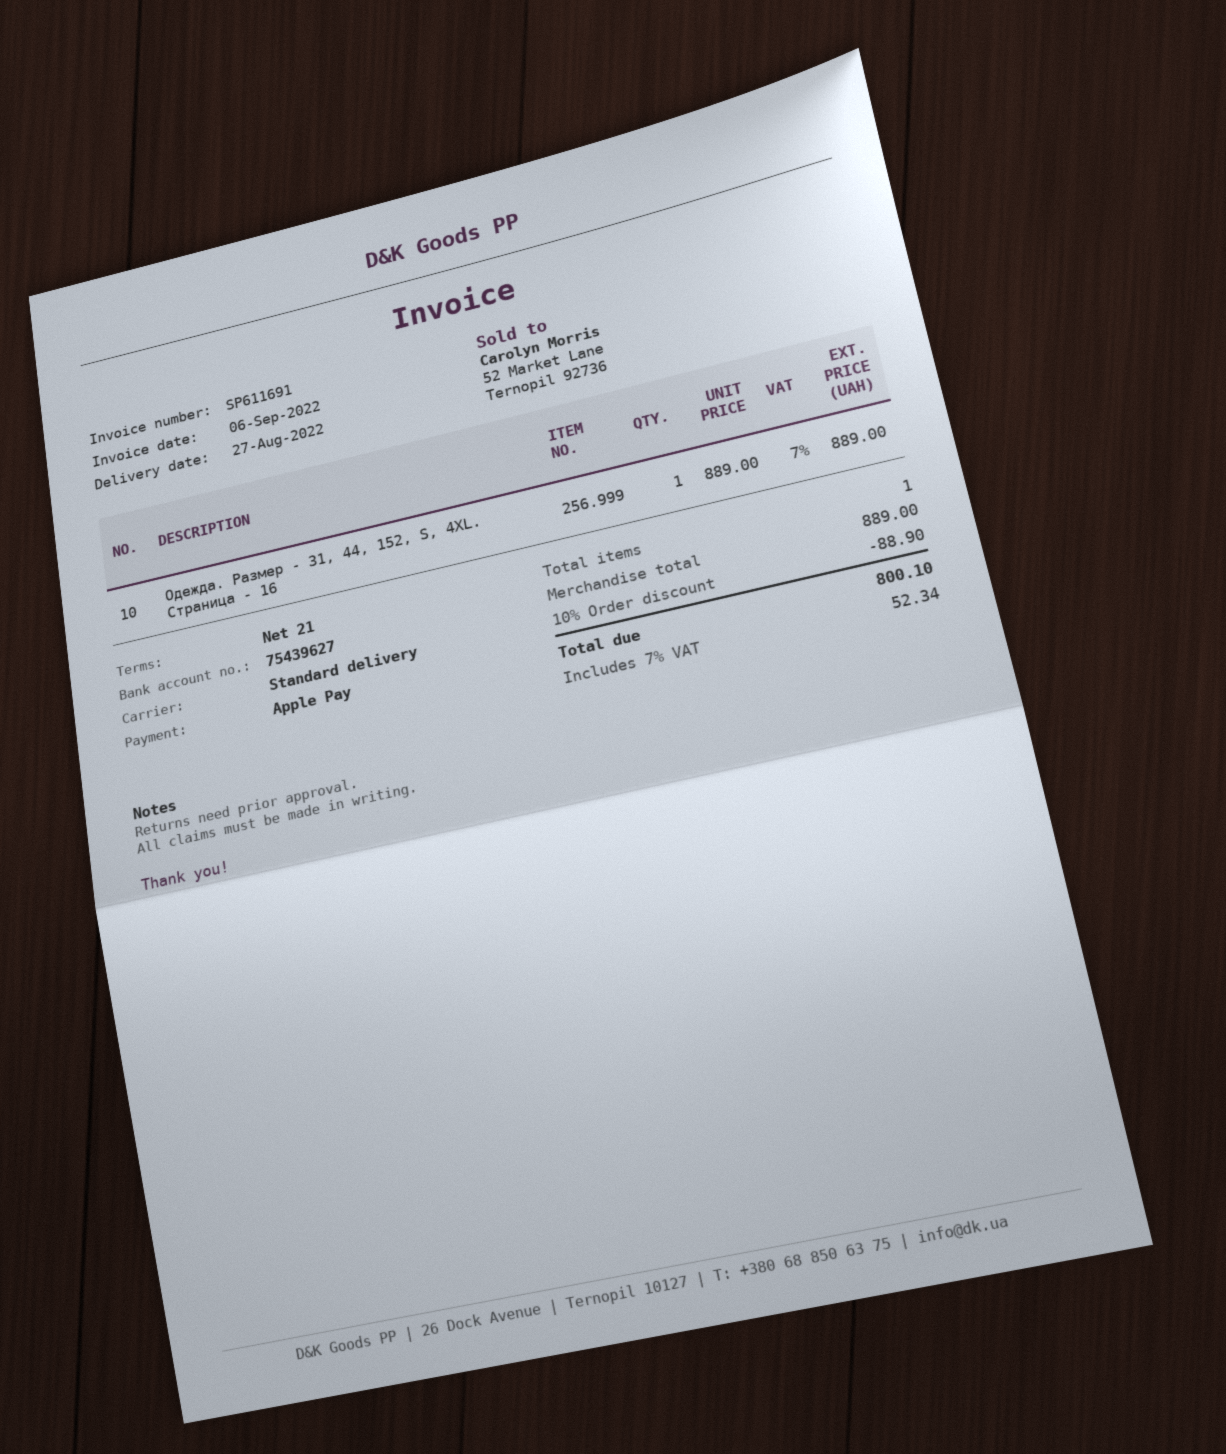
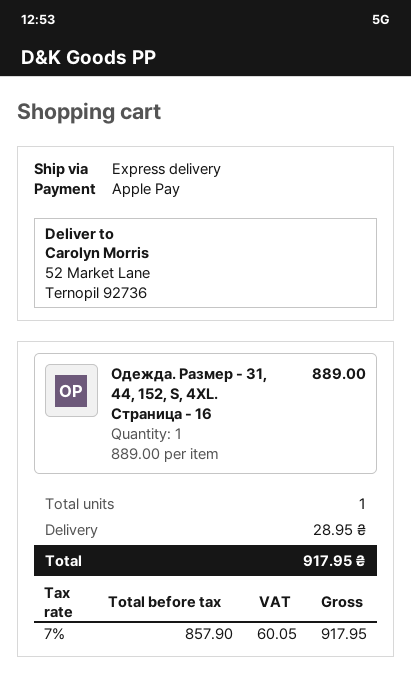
shipping method: standard -> express
discount: 10% = 88.90 -> none
shipping: none -> 28.95
tax: 7% = 52.34 -> 7% = 60.05
total: 800.10 -> 917.95

